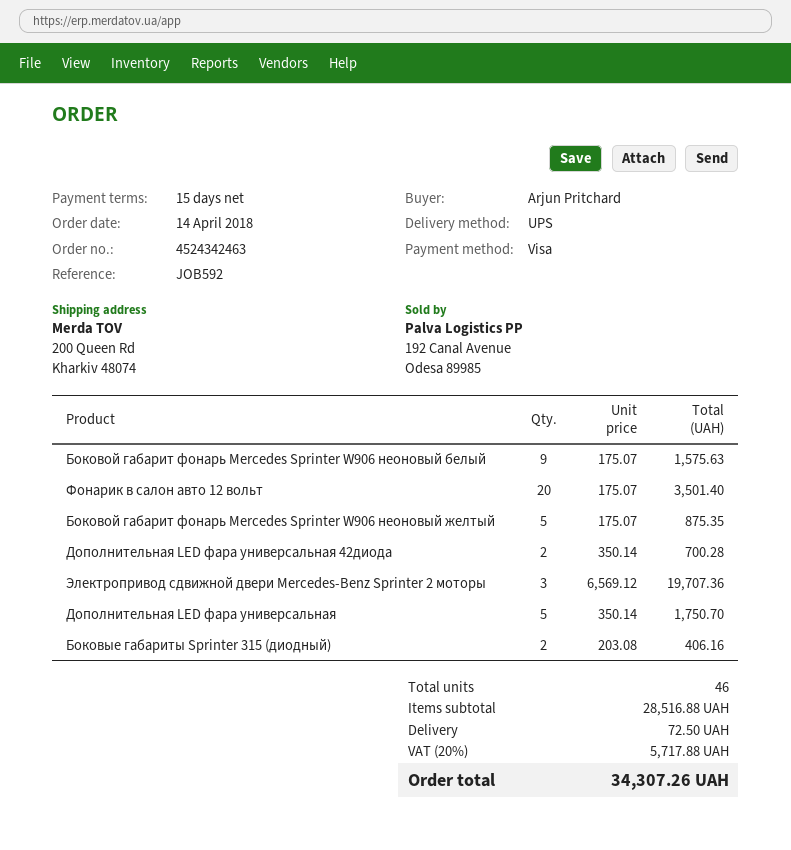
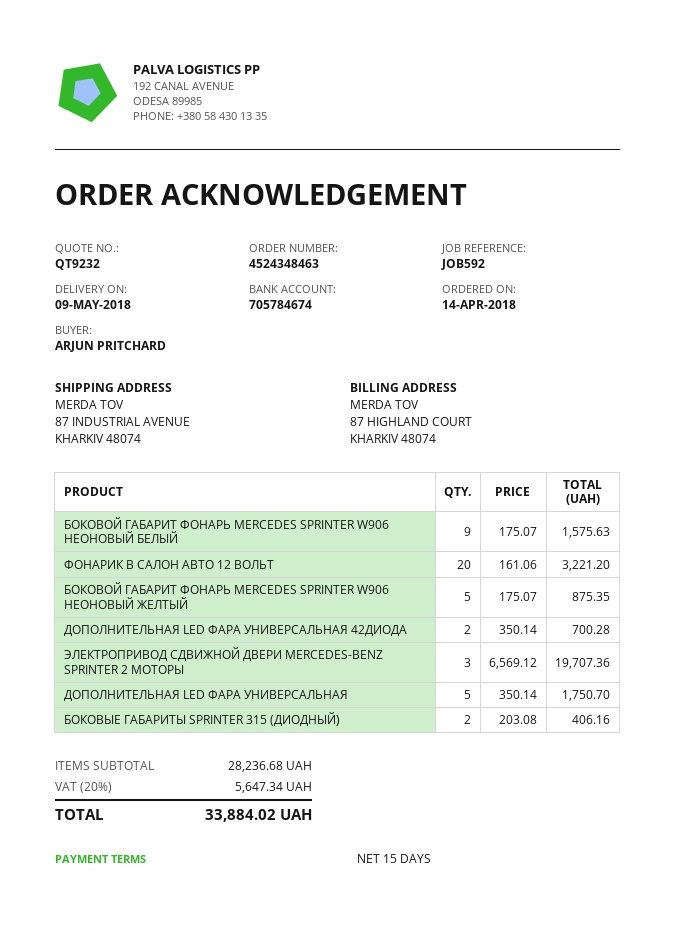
order number: 4524342463 -> 4524348463
ship to: 200 Queen Rd, Kharkiv 48074 -> 87 INDUSTRIAL AVENUE, KHARKIV 48074
Фонарик в салон авто 12 вольт: 20 x 175.07 = 3501.40 -> 20 x 161.06 = 3221.20
subtotal: 28516.88 -> 28236.68
shipping: 72.50 -> none
tax: 20% = 5717.88 -> 20% = 5647.34
total: 34307.26 -> 33884.02

